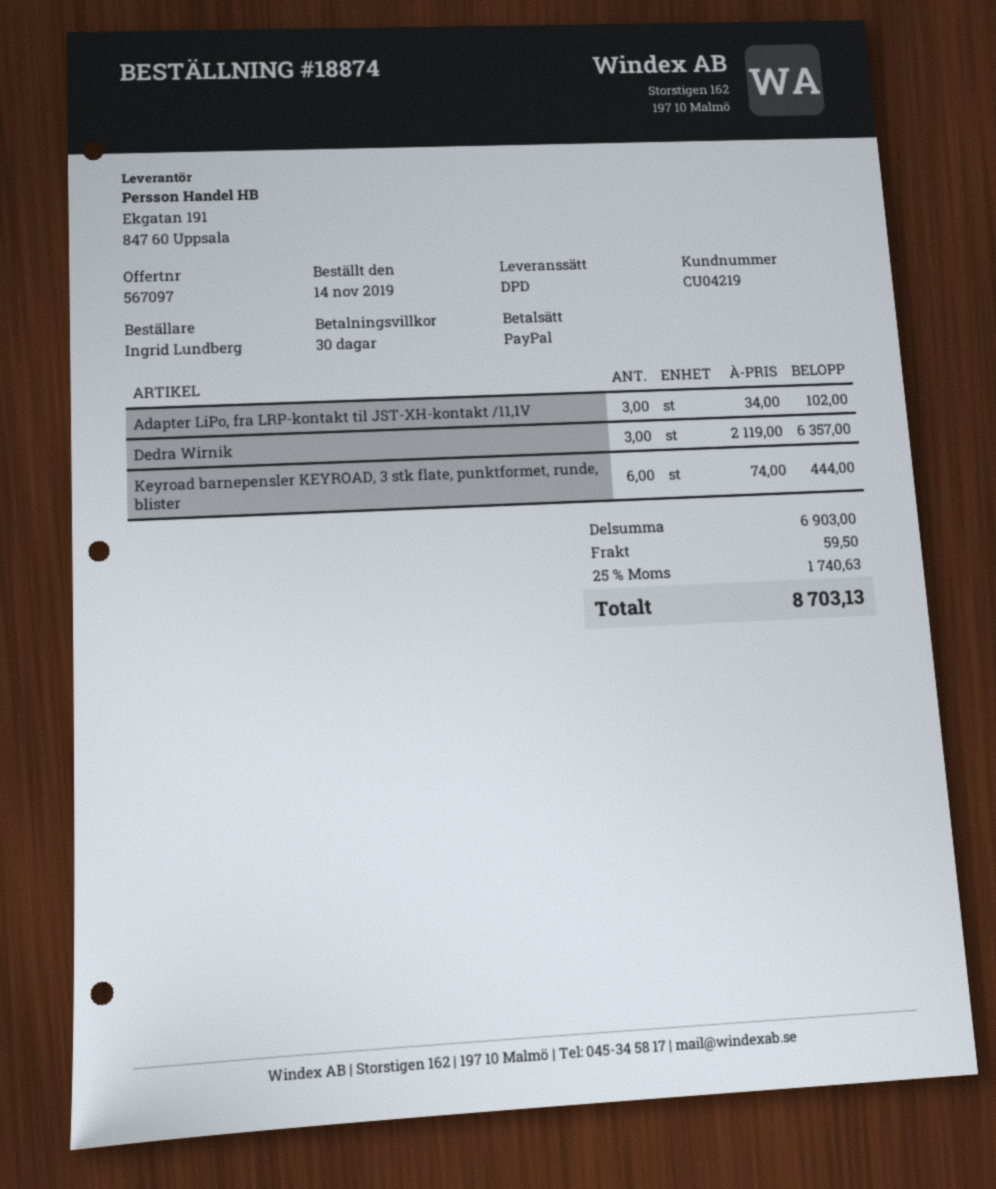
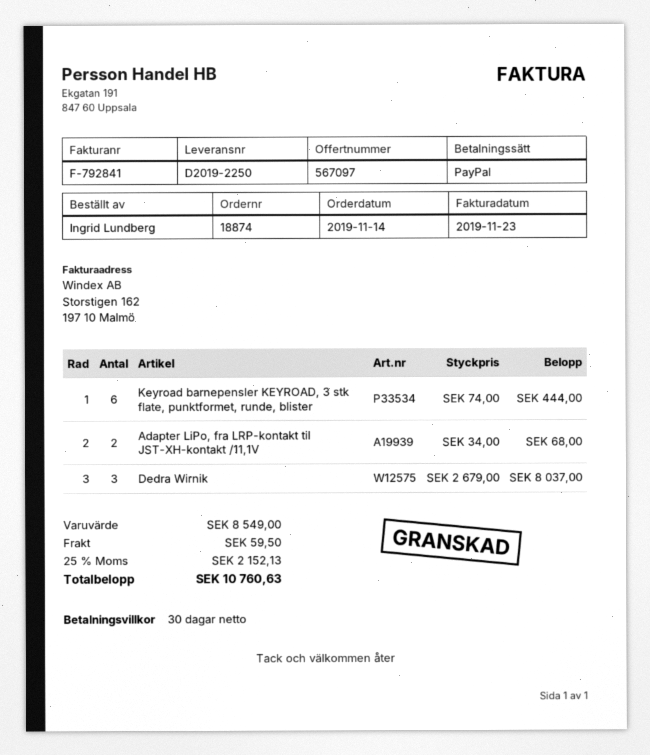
Adapter LiPo, fra LRP-kontakt til JST-XH-kontakt /11,1V: 3 x 34.00 = 102.00 -> 2 x 34.00 = 68.00
Dedra Wirnik: 3 x 2119.00 = 6357.00 -> 3 x 2679.00 = 8037.00
subtotal: 6903.00 -> 8549.00
tax: 25% = 1740.63 -> 25% = 2152.13
total: 8703.13 -> 10760.63

